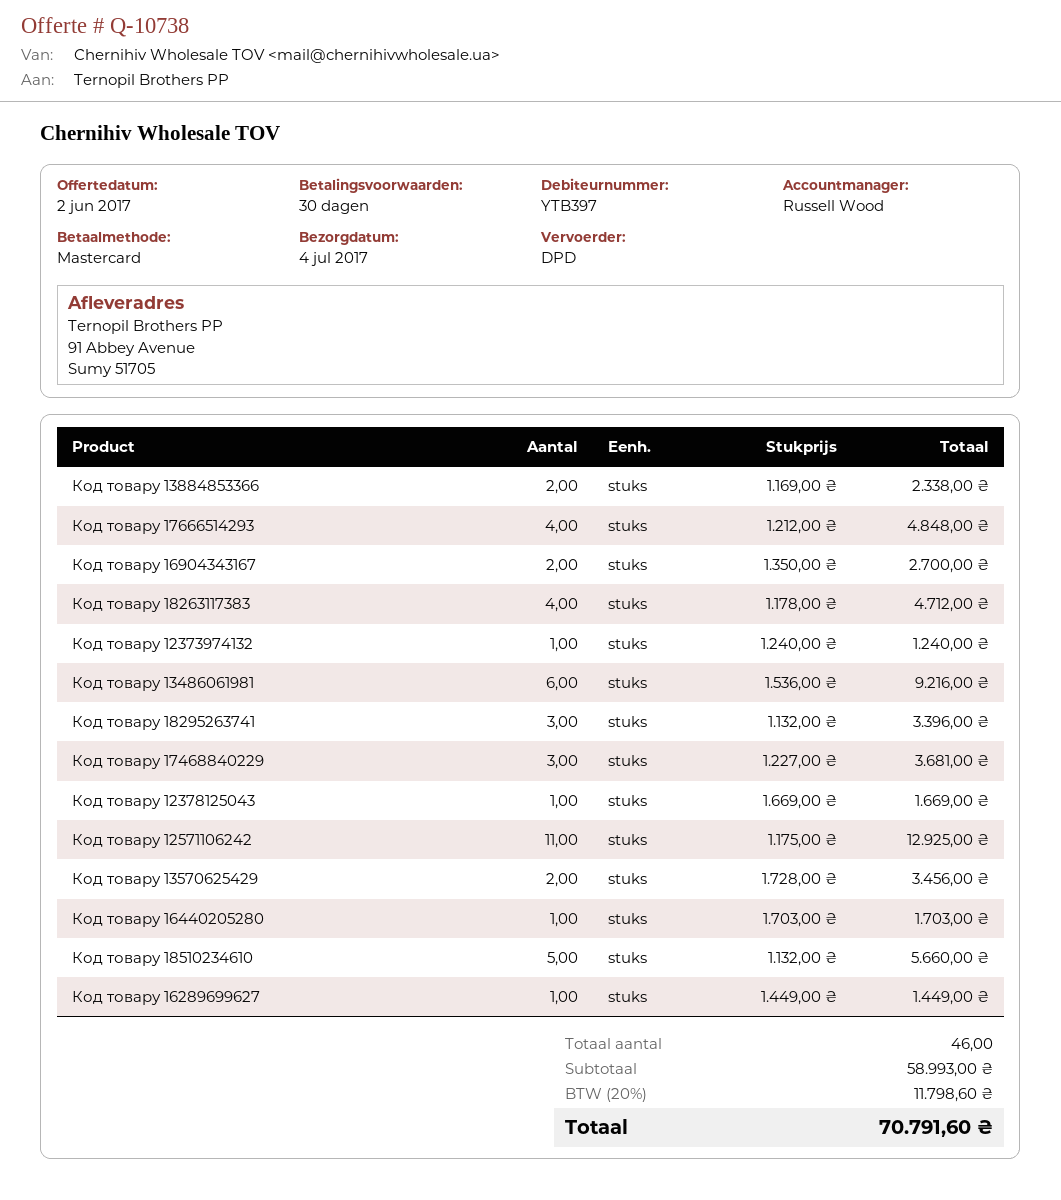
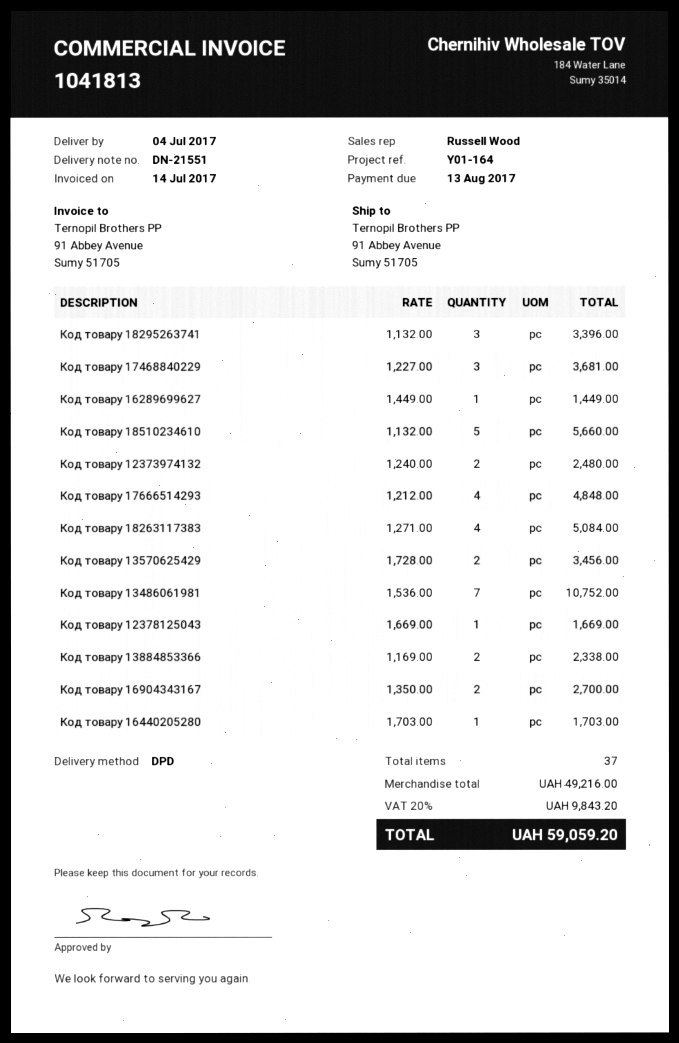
Код товару 18263117383: 4 x 1178.00 = 4712.00 -> 4 x 1271.00 = 5084.00
Код товару 12373974132: 1 x 1240.00 = 1240.00 -> 2 x 1240.00 = 2480.00
Код товару 13486061981: 6 x 1536.00 = 9216.00 -> 7 x 1536.00 = 10752.00
Код товару 12571106242: 11 x 1175.00 = 12925.00 -> none
total quantity: 46 -> 37
subtotal: 58993.00 -> 49216.00
tax: 20% = 11798.60 -> 20% = 9843.20
total: 70791.60 -> 59059.20

